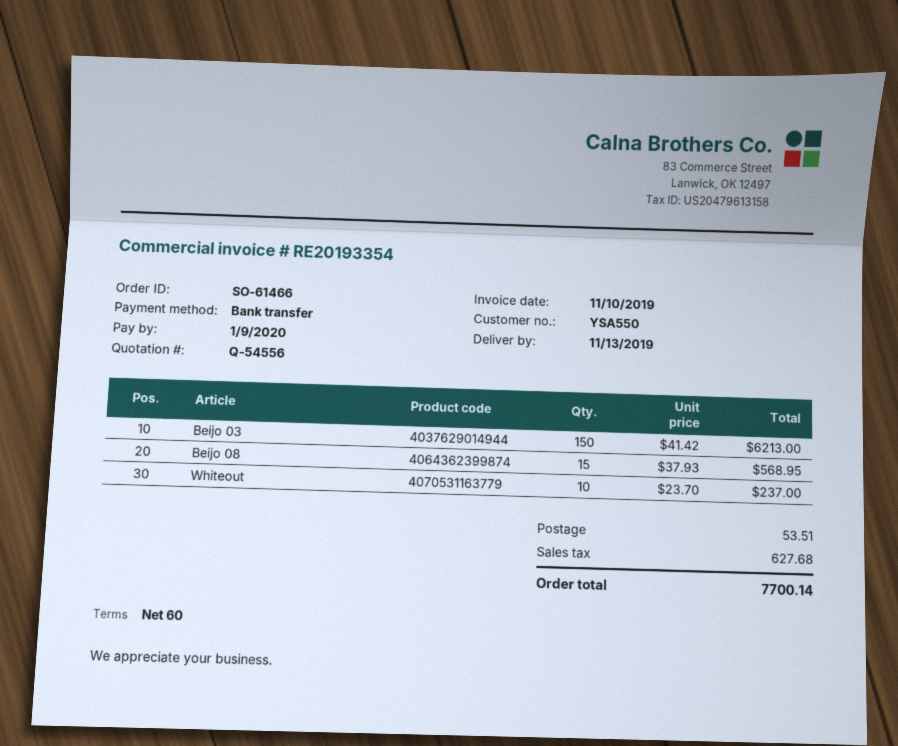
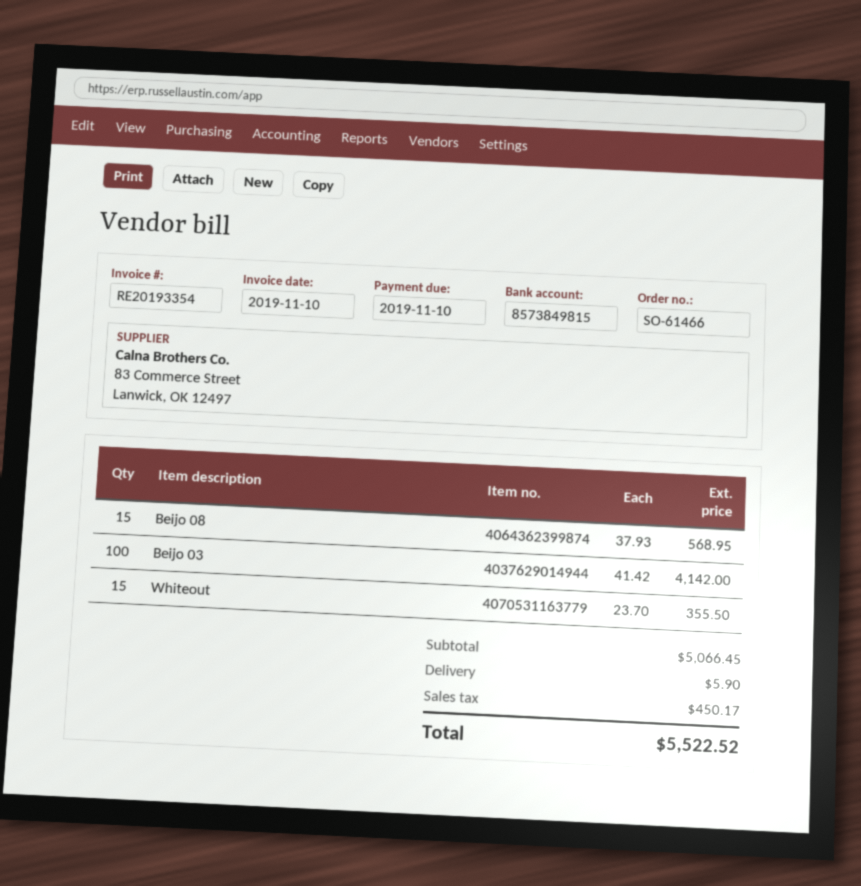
due date: 2020-01-09 -> 2019-11-10
Beijo 03: 150 x 41.42 = 6213.00 -> 100 x 41.42 = 4142.00
Whiteout: 10 x 23.70 = 237.00 -> 15 x 23.70 = 355.50
shipping: 53.51 -> 5.90
tax: 627.68 -> 450.17
total: 7700.14 -> 5522.52

